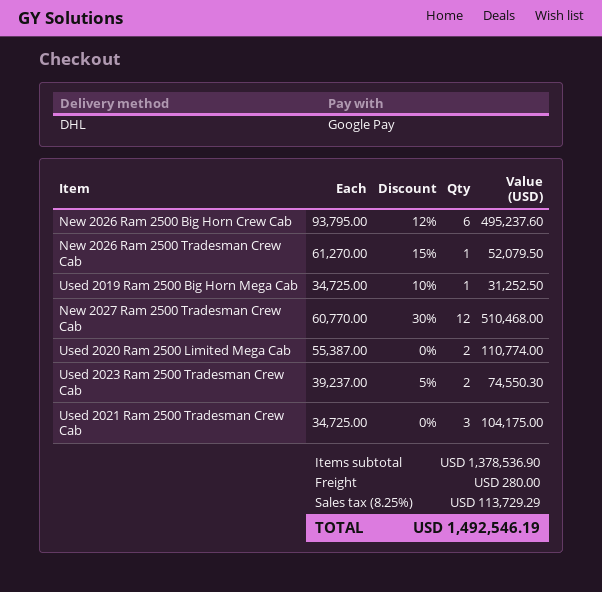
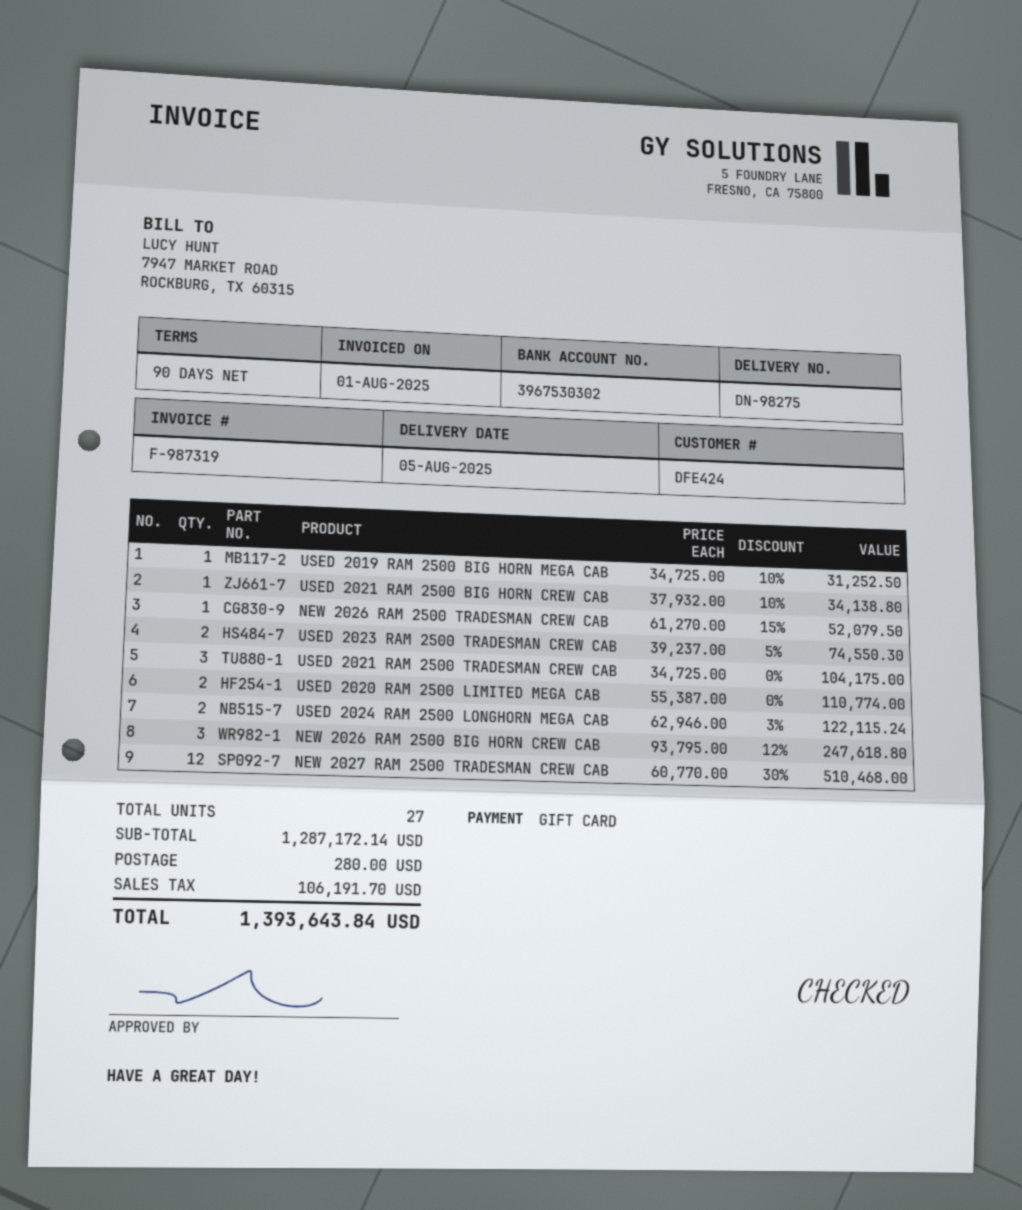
payment method: Google Pay -> gift card
New 2026 Ram 2500 Big Horn Crew Cab: 6 x 93795.00 - 12% = 495237.60 -> 3 x 93795.00 - 12% = 247618.80
USED 2021 RAM 2500 BIG HORN CREW CAB: none -> 1 x 37932.00 - 10% = 34138.80
USED 2024 RAM 2500 LONGHORN MEGA CAB: none -> 2 x 62946.00 - 3% = 122115.24
subtotal: 1378536.90 -> 1287172.14
tax: 113729.29 -> 106191.70
total: 1492546.19 -> 1393643.84

